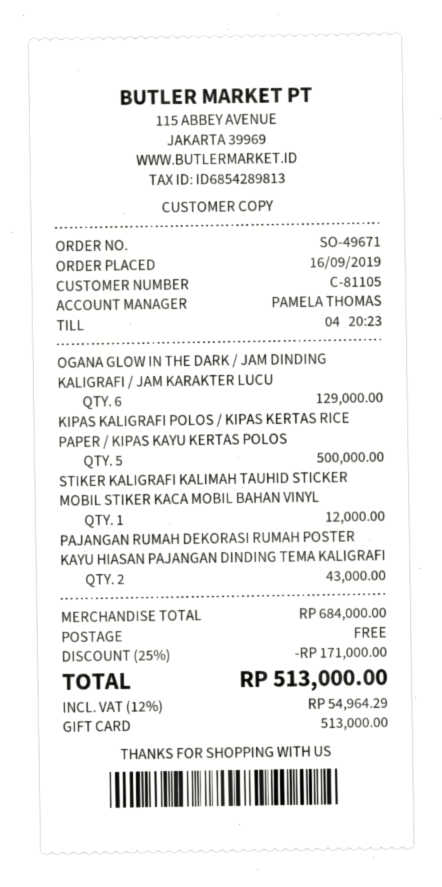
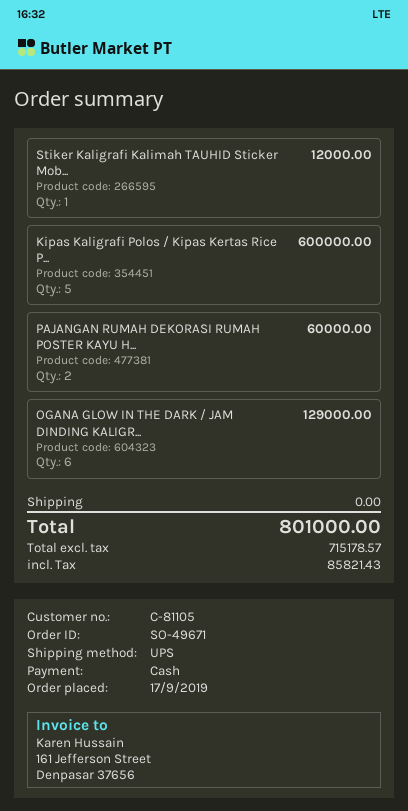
order date: 2019-09-16 -> 2019-09-17
payment method: gift card -> cash
KIPAS KALIGRAFI POLOS / KIPAS KERTAS RICE PAPER / KIPAS KAYU KERTAS POLOS: 5 for 500000.00 -> 5 for 600000.00
PAJANGAN RUMAH DEKORASI RUMAH POSTER KAYU HIASAN PAJANGAN DINDING TEMA KALIGRAFI: 2 for 43000.00 -> 2 for 60000.00
discount: 25% = 171000.00 -> none
tax: 54964.29 -> 85821.43
total: 513000.00 -> 801000.00

